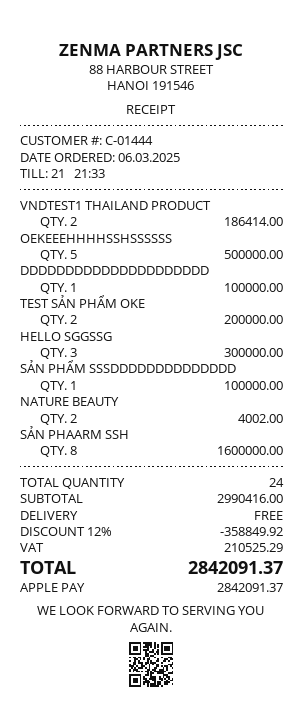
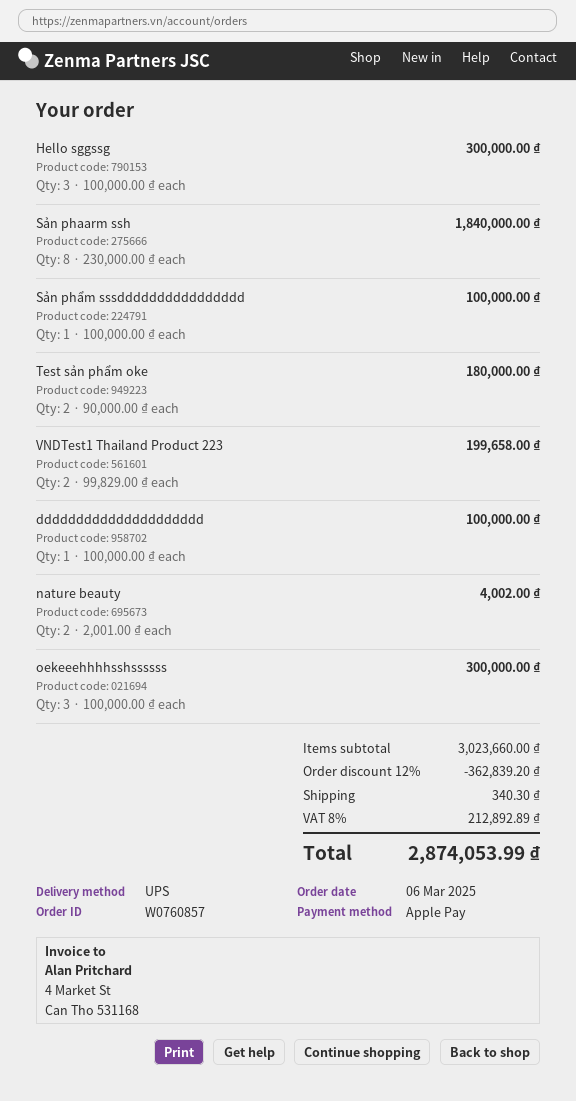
VNDTEST1 THAILAND PRODUCT: 2 for 186414.00 -> 2 for 199658.00
OEKEEEHHHHSSHSSSSSS: 5 for 500000.00 -> 3 for 300000.00
TEST SẢN PHẨM OKE: 2 for 200000.00 -> 2 for 180000.00
SẢN PHAARM SSH: 8 for 1600000.00 -> 8 for 1840000.00
subtotal: 2990416.00 -> 3023660.00
discount: 12% = 358849.92 -> 12% = 362839.20
shipping: 0.00 -> 340.30
tax: 210525.29 -> 212892.89
total: 2842091.37 -> 2874053.99

